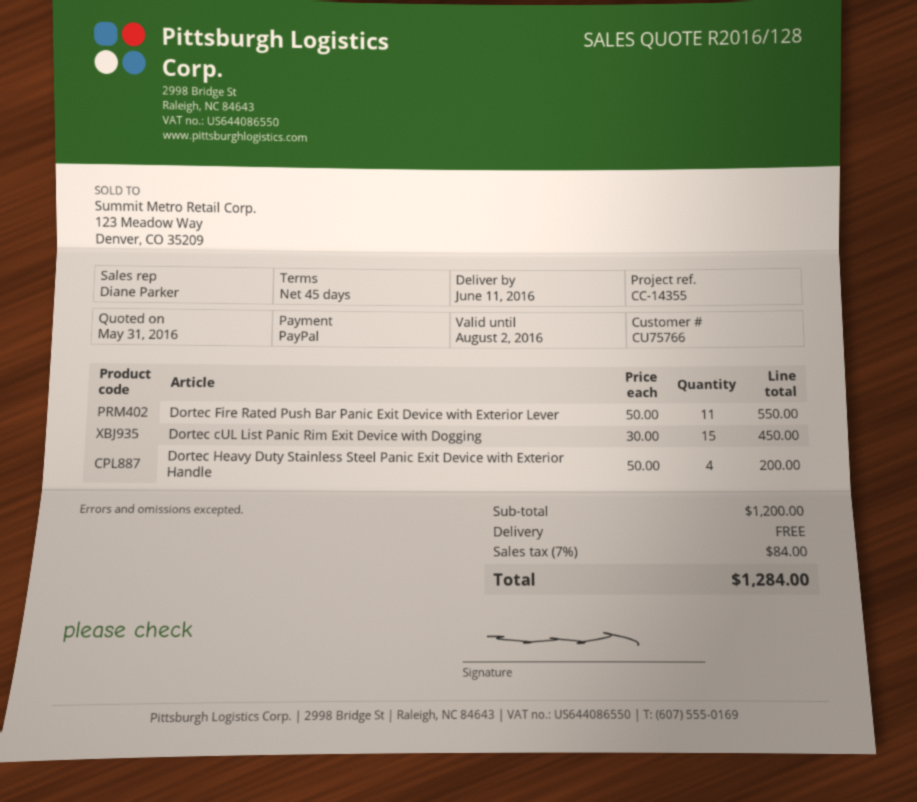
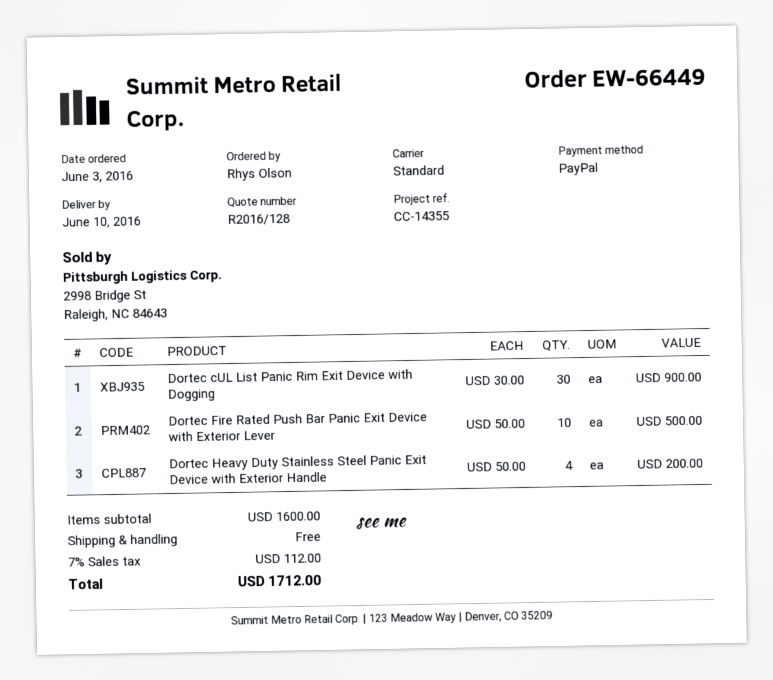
delivery date: 2016-06-11 -> 2016-06-10
Dortec Fire Rated Push Bar Panic Exit Device with Exterior Lever: 11 x 50.00 = 550.00 -> 10 x 50.00 = 500.00
Dortec cUL List Panic Rim Exit Device with Dogging: 15 x 30.00 = 450.00 -> 30 x 30.00 = 900.00
subtotal: 1200.00 -> 1600.00
tax: 7% = 84.00 -> 7% = 112.00
total: 1284.00 -> 1712.00

